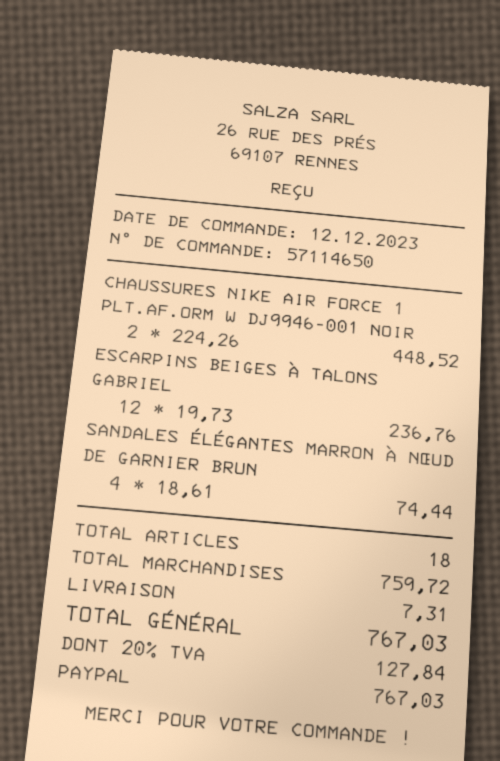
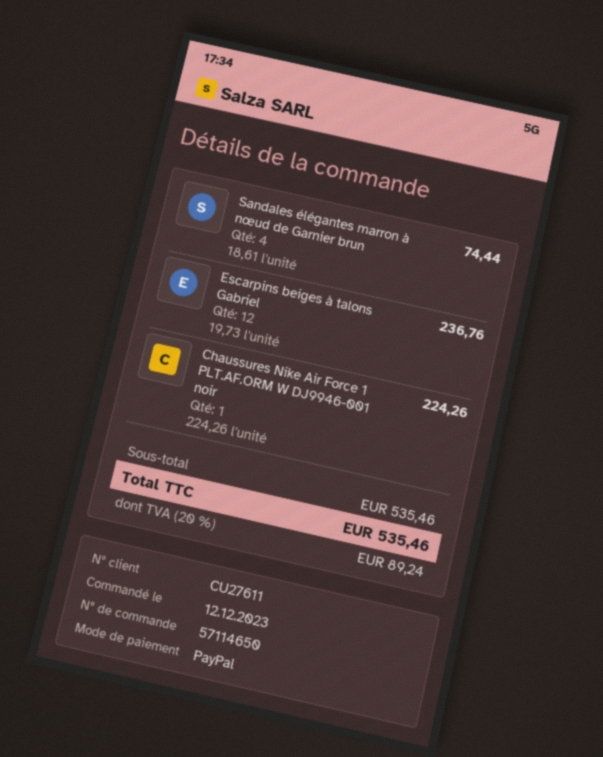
CHAUSSURES NIKE AIR FORCE 1 PLT.AF.ORM W DJ9946-001 NOIR: 2 x 224.26 = 448.52 -> 1 x 224.26 = 224.26
subtotal: 759.72 -> 535.46
shipping: 7.31 -> none
tax: 20% = 127.84 -> 20% = 89.24
total: 767.03 -> 535.46

